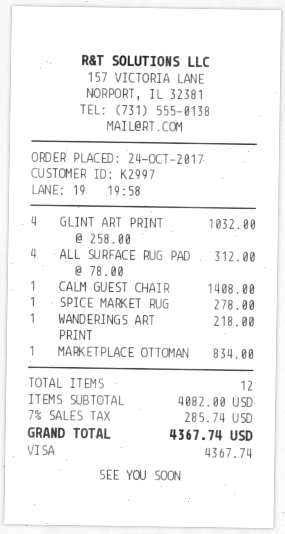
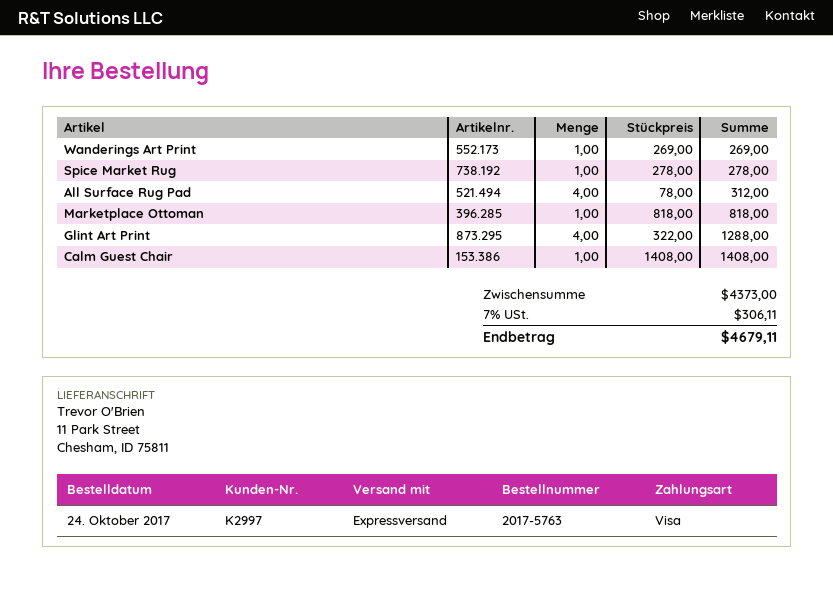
GLINT ART PRINT: 4 x 258.00 = 1032.00 -> 4 x 322.00 = 1288.00
WANDERINGS ART PRINT: 1 x 218.00 = 218.00 -> 1 x 269.00 = 269.00
MARKETPLACE OTTOMAN: 1 x 834.00 = 834.00 -> 1 x 818.00 = 818.00
subtotal: 4082.00 -> 4373.00
tax: 7% = 285.74 -> 7% = 306.11
total: 4367.74 -> 4679.11

